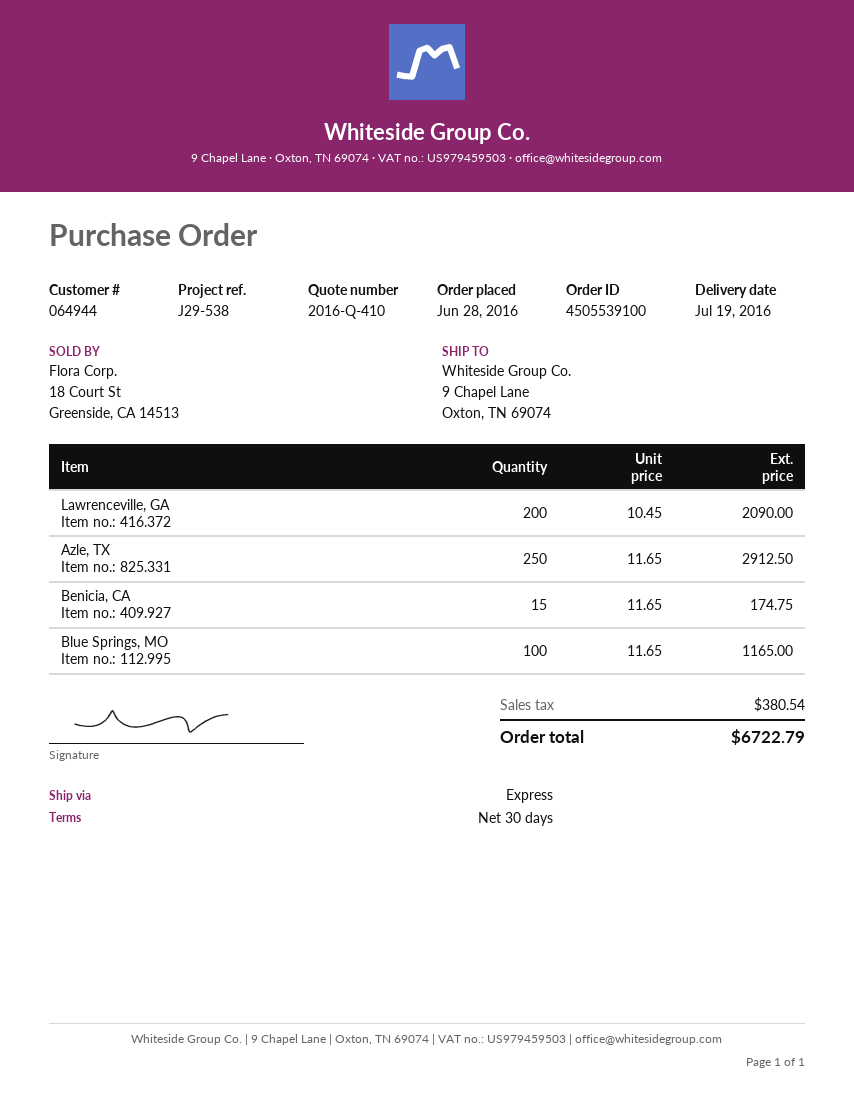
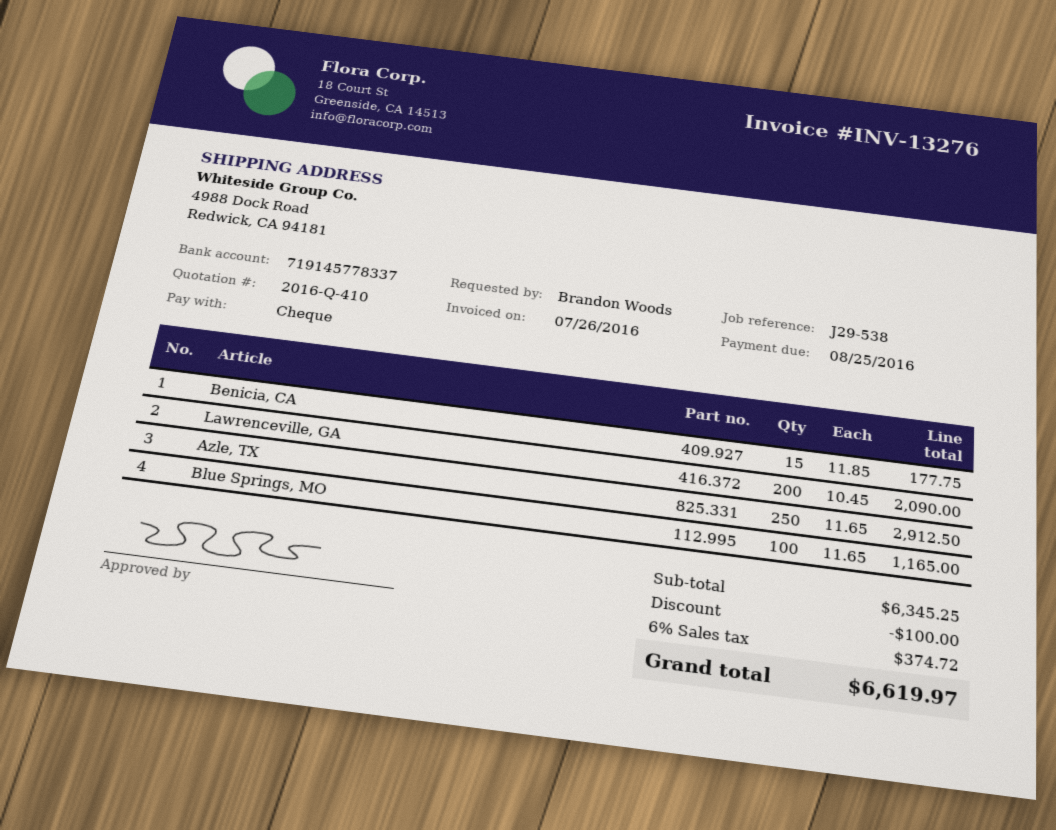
ship to: 9 Chapel Lane, Oxton, TN 69074 -> 4988 Dock Road, Redwick, CA 94181
Benicia, CA: 15 x 11.65 = 174.75 -> 15 x 11.85 = 177.75
discount: none -> 100.00
tax: 380.54 -> 374.72
total: 6722.79 -> 6619.97

